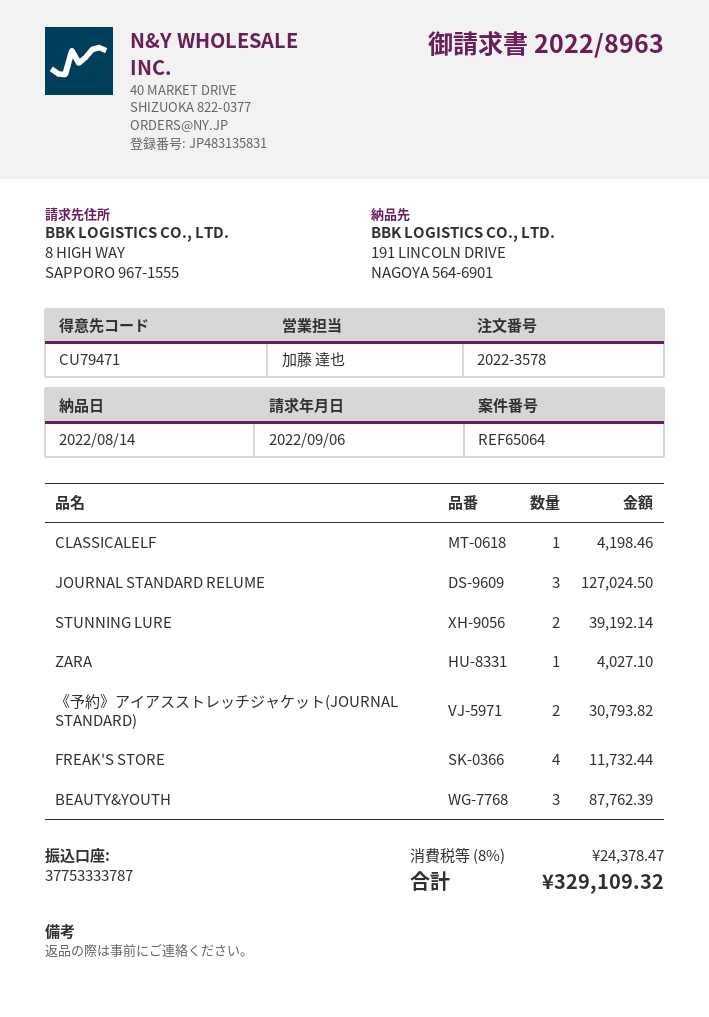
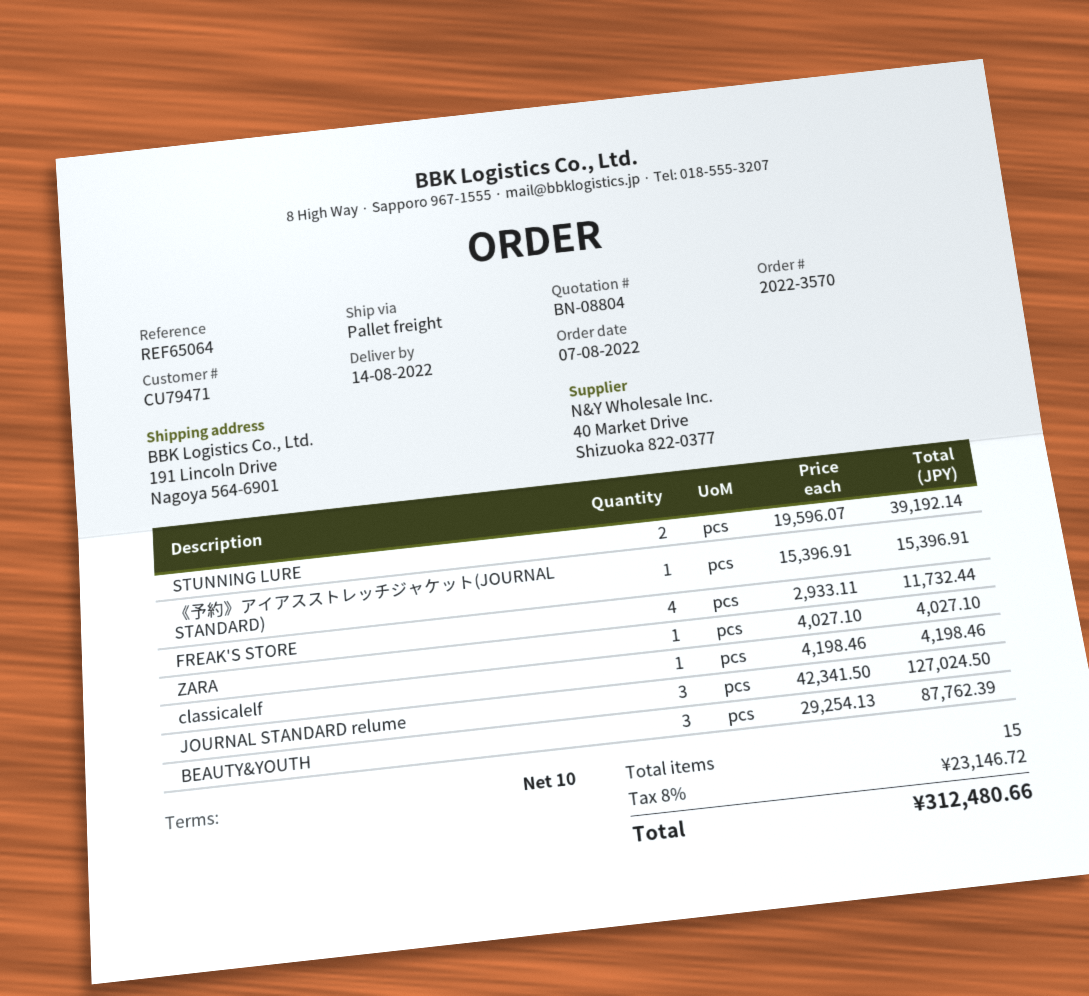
order number: 2022-3578 -> 2022-3570
《予約》アイアスストレッチジャケット(JOURNAL STANDARD): 2 for 30793.82 -> 1 for 15396.91
tax: 8% = 24378.47 -> 8% = 23146.72
total: 329109.32 -> 312480.66

